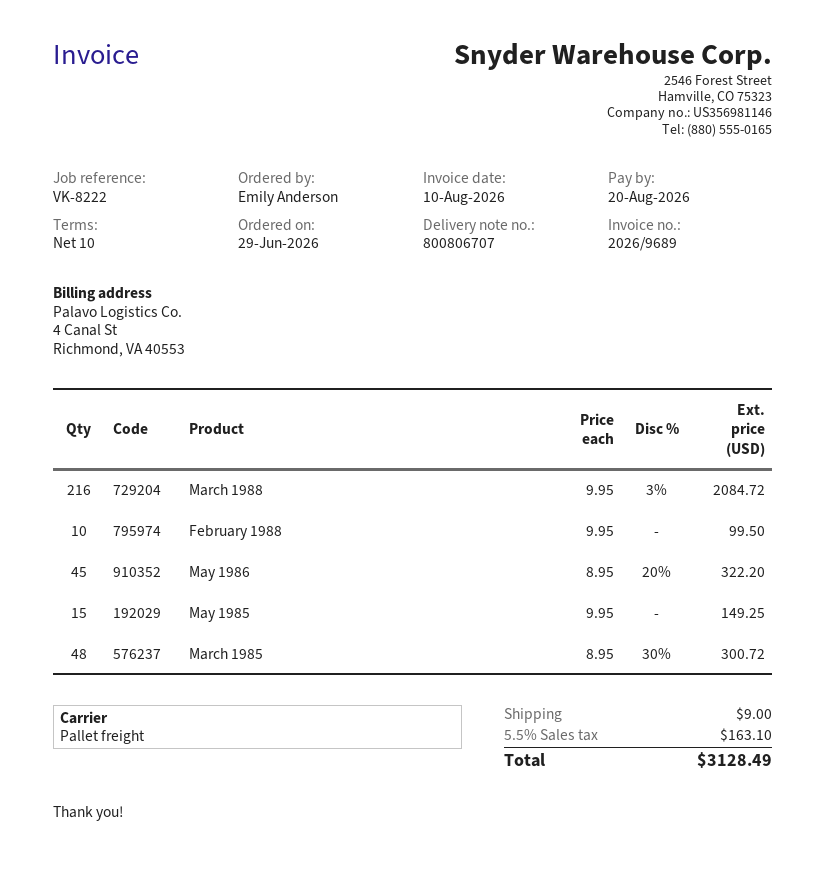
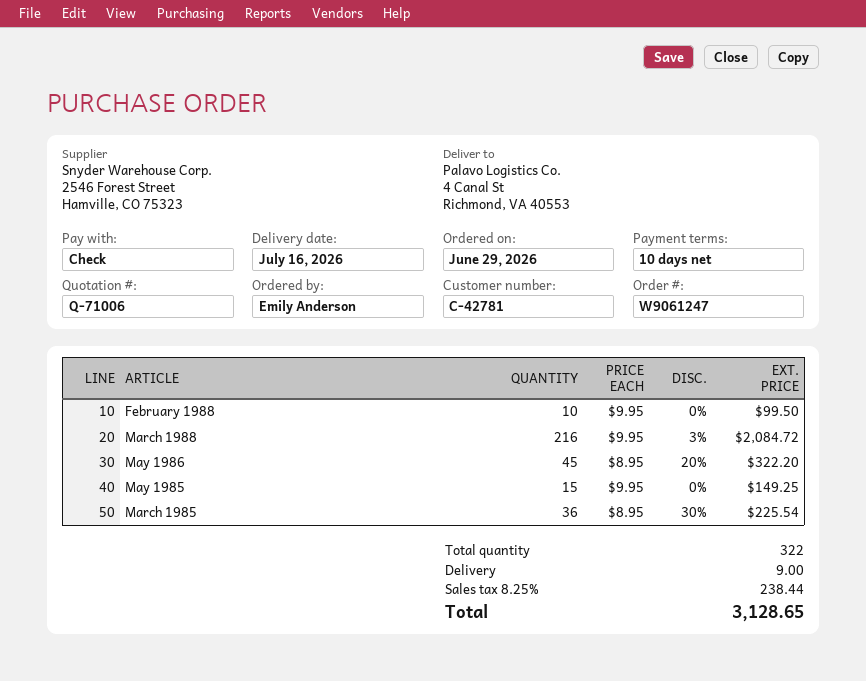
March 1985: 48 x 8.95 - 30% = 300.72 -> 36 x 8.95 - 30% = 225.54
tax: 5.5% = 163.10 -> 8.25% = 238.44
total: 3128.49 -> 3128.65

